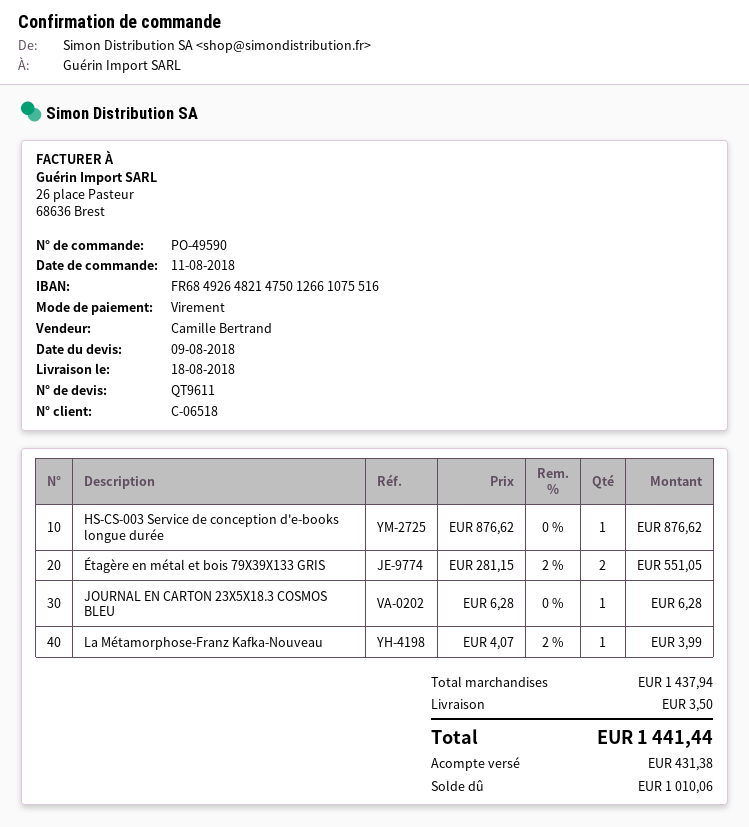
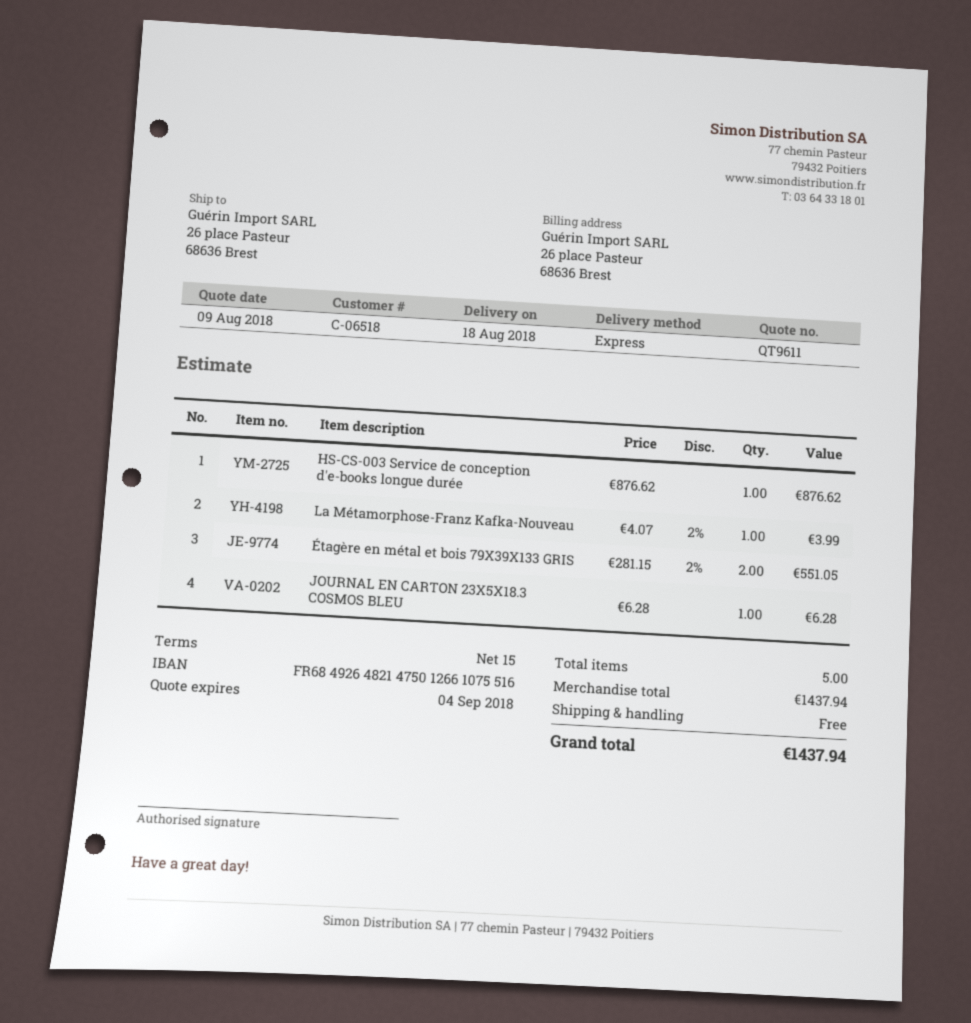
shipping: 3.50 -> 0.00
total: 1441.44 -> 1437.94

